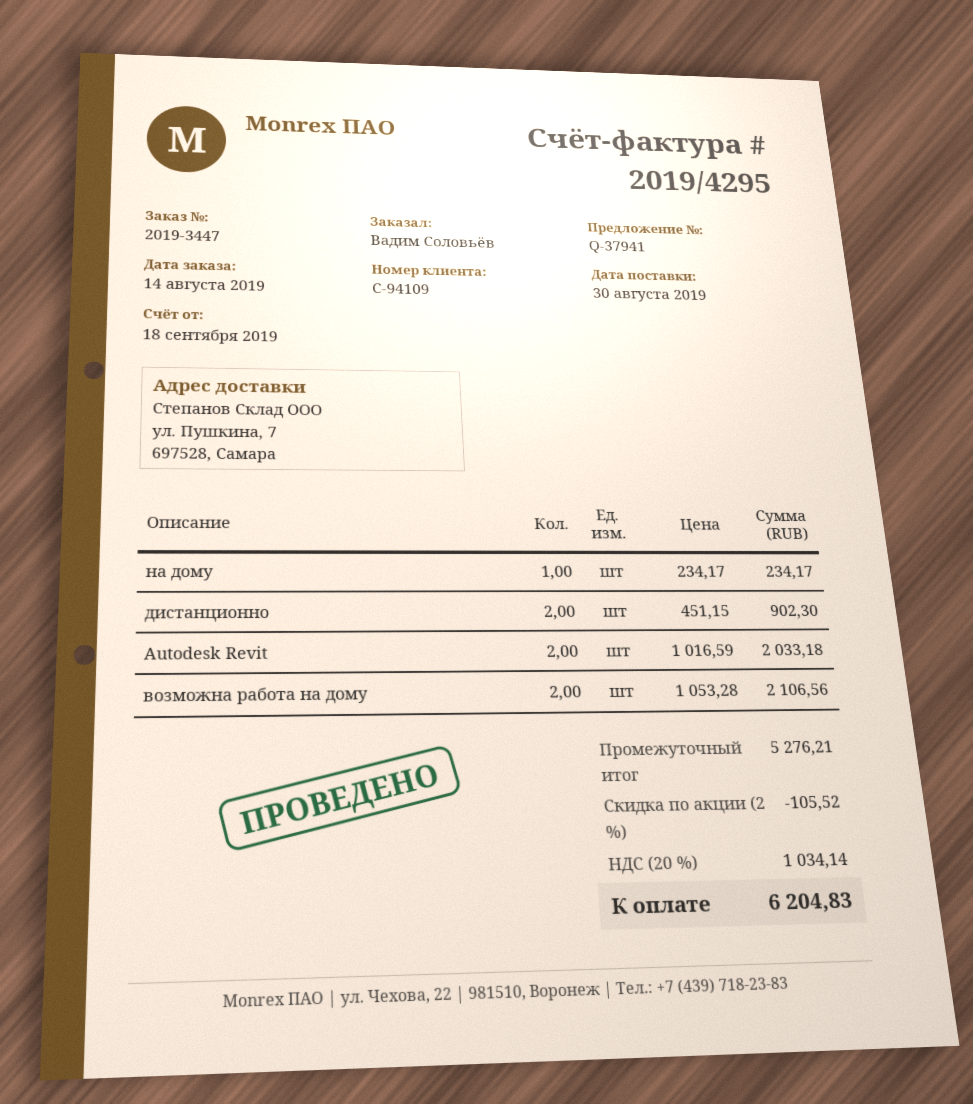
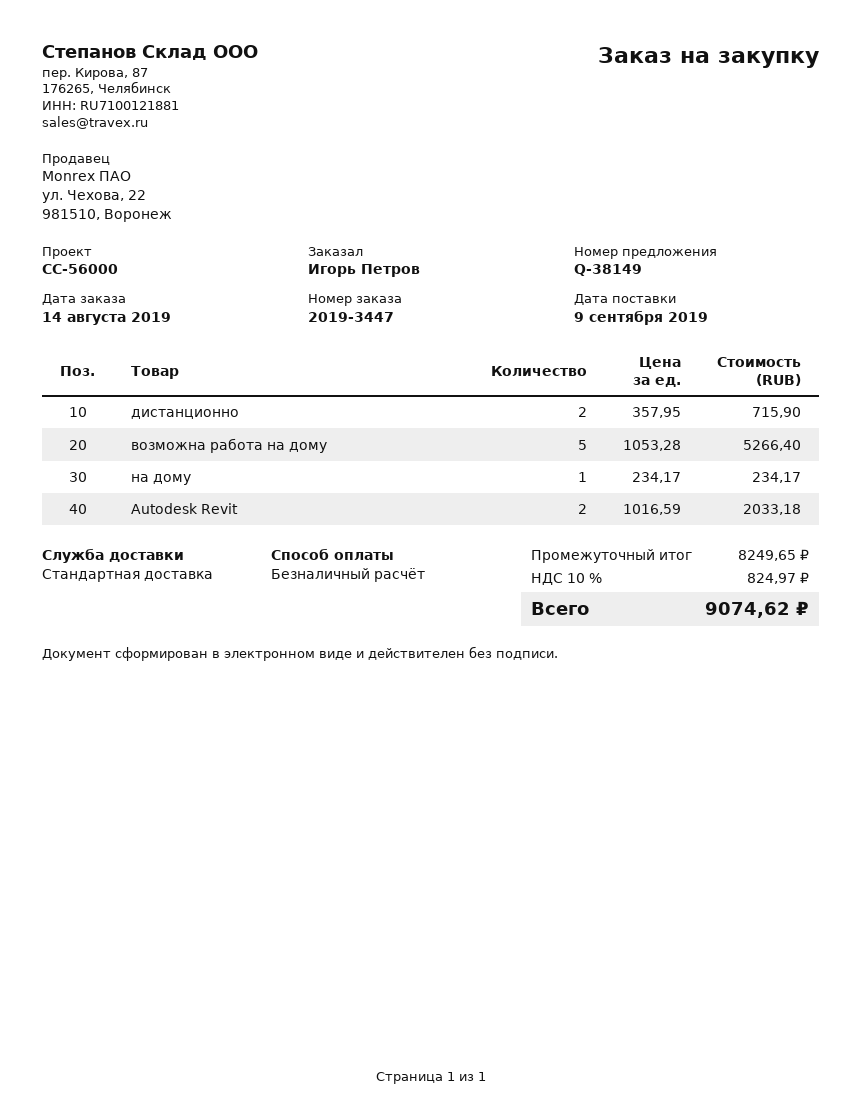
quote number: Q-37941 -> Q-38149
delivery date: 2019-08-30 -> 2019-09-09
ordered by: Вадим Соловьёв -> Игорь Петров
дистанционно: 2 x 451.15 = 902.30 -> 2 x 357.95 = 715.90
возможна работа на дому: 2 x 1053.28 = 2106.56 -> 5 x 1053.28 = 5266.40
subtotal: 5276.21 -> 8249.65
discount: 2% = 105.52 -> none
tax: 20% = 1034.14 -> 10% = 824.97
total: 6204.83 -> 9074.62

